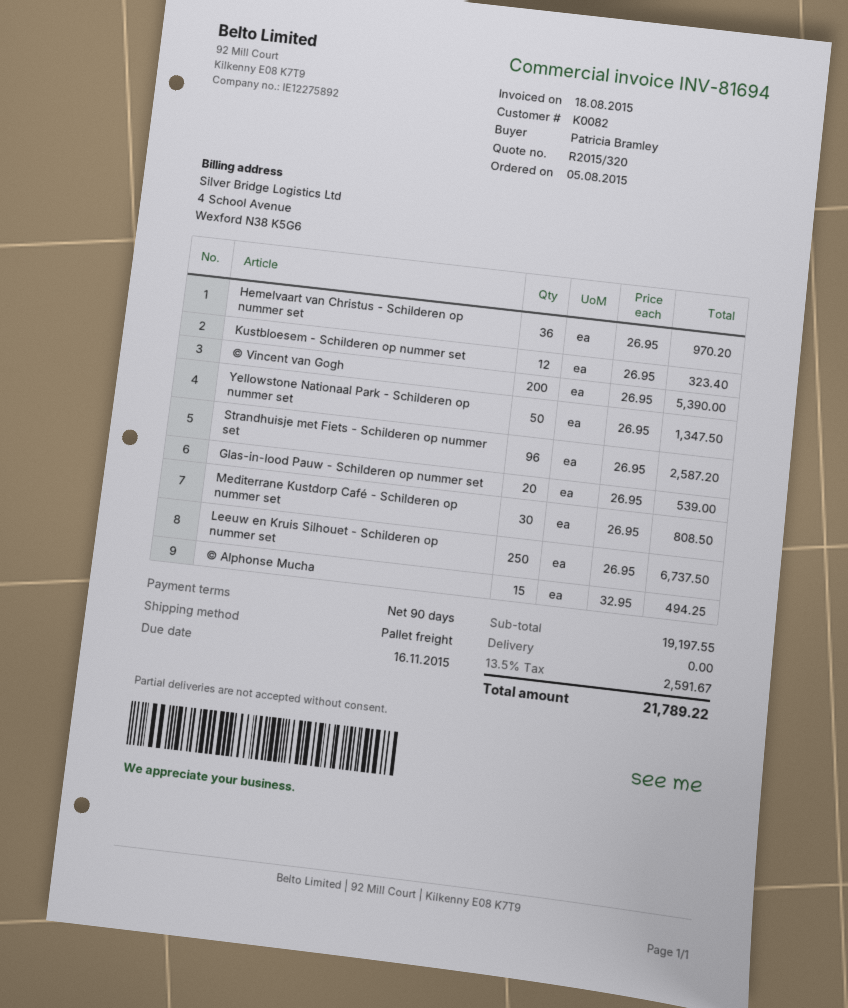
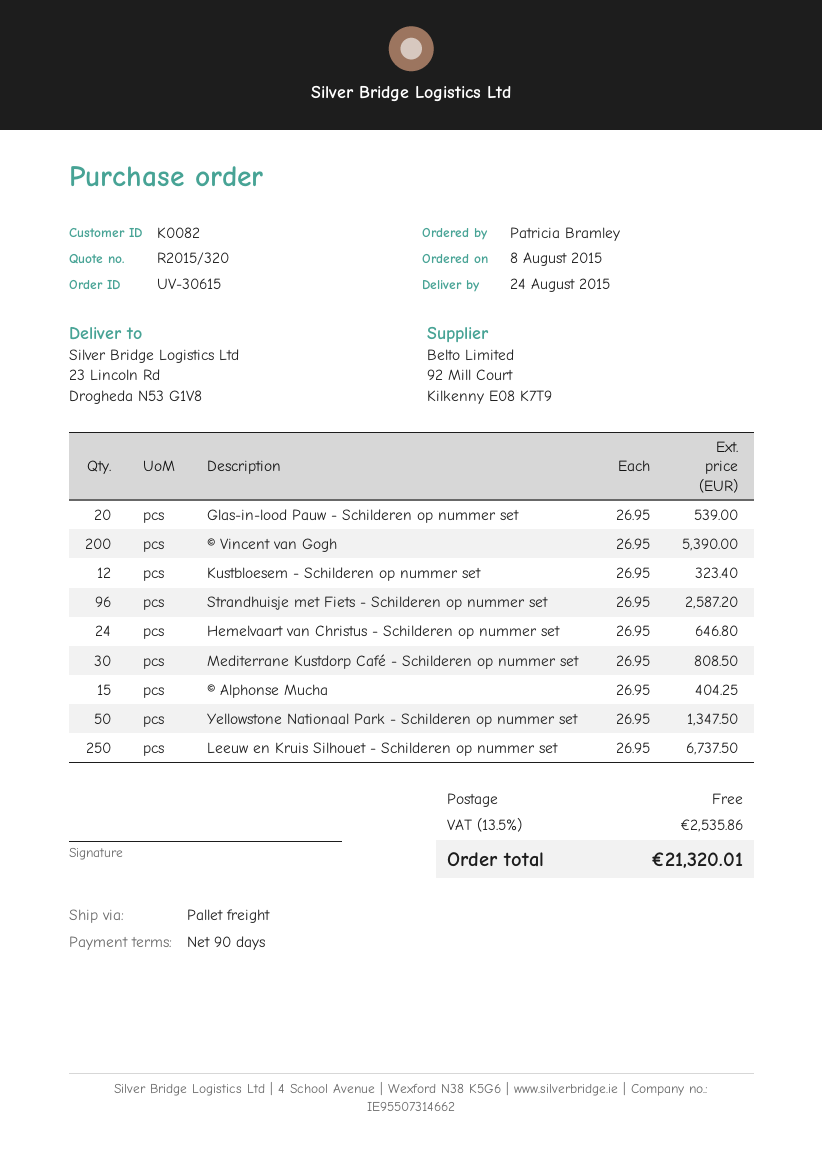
order date: 2015-08-05 -> 2015-08-08
Hemelvaart van Christus - Schilderen op nummer set: 36 x 26.95 = 970.20 -> 24 x 26.95 = 646.80
© Alphonse Mucha: 15 x 32.95 = 494.25 -> 15 x 26.95 = 404.25
tax: 13.5% = 2591.67 -> 13.5% = 2535.86
total: 21789.22 -> 21320.01

